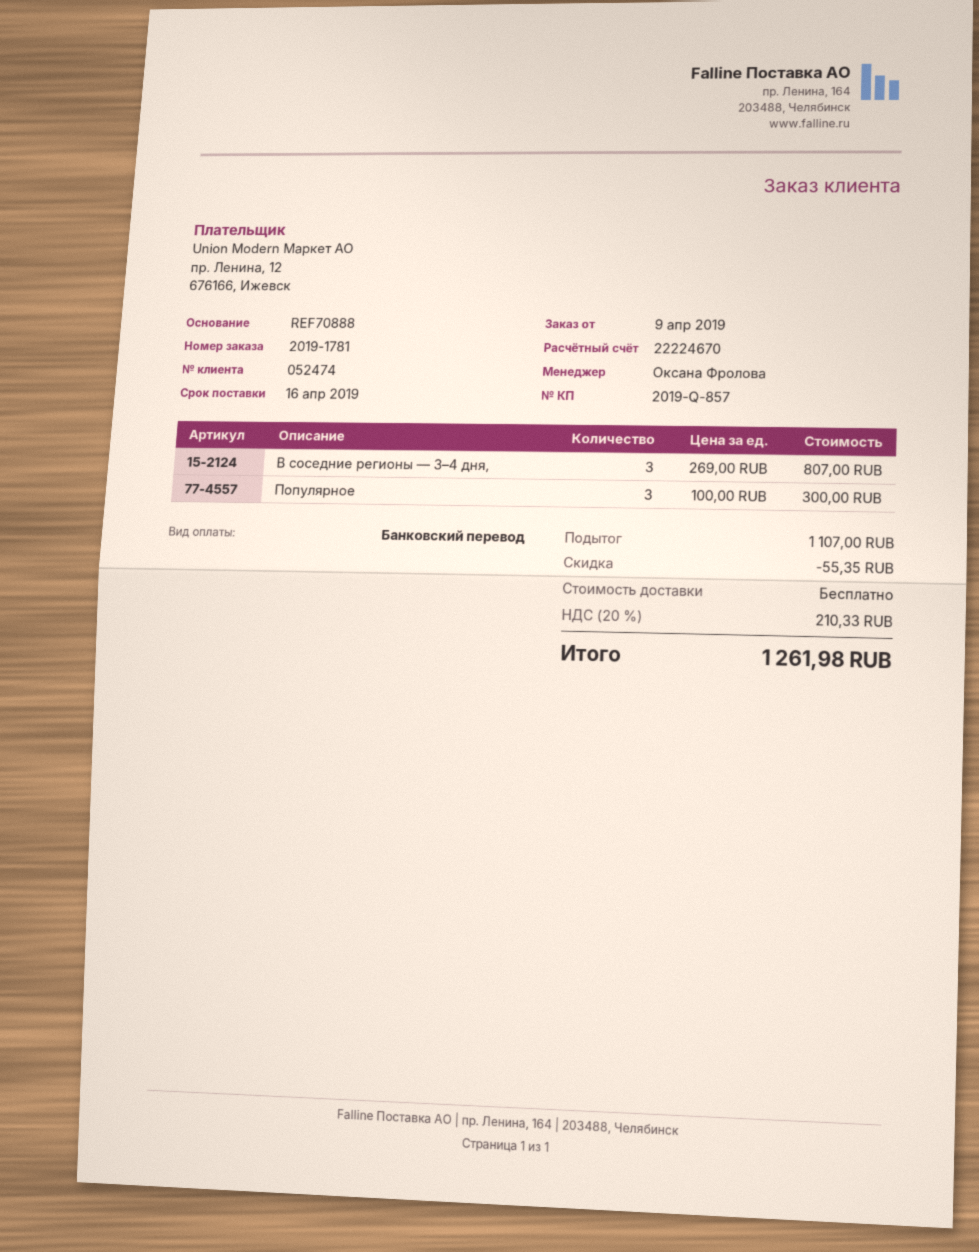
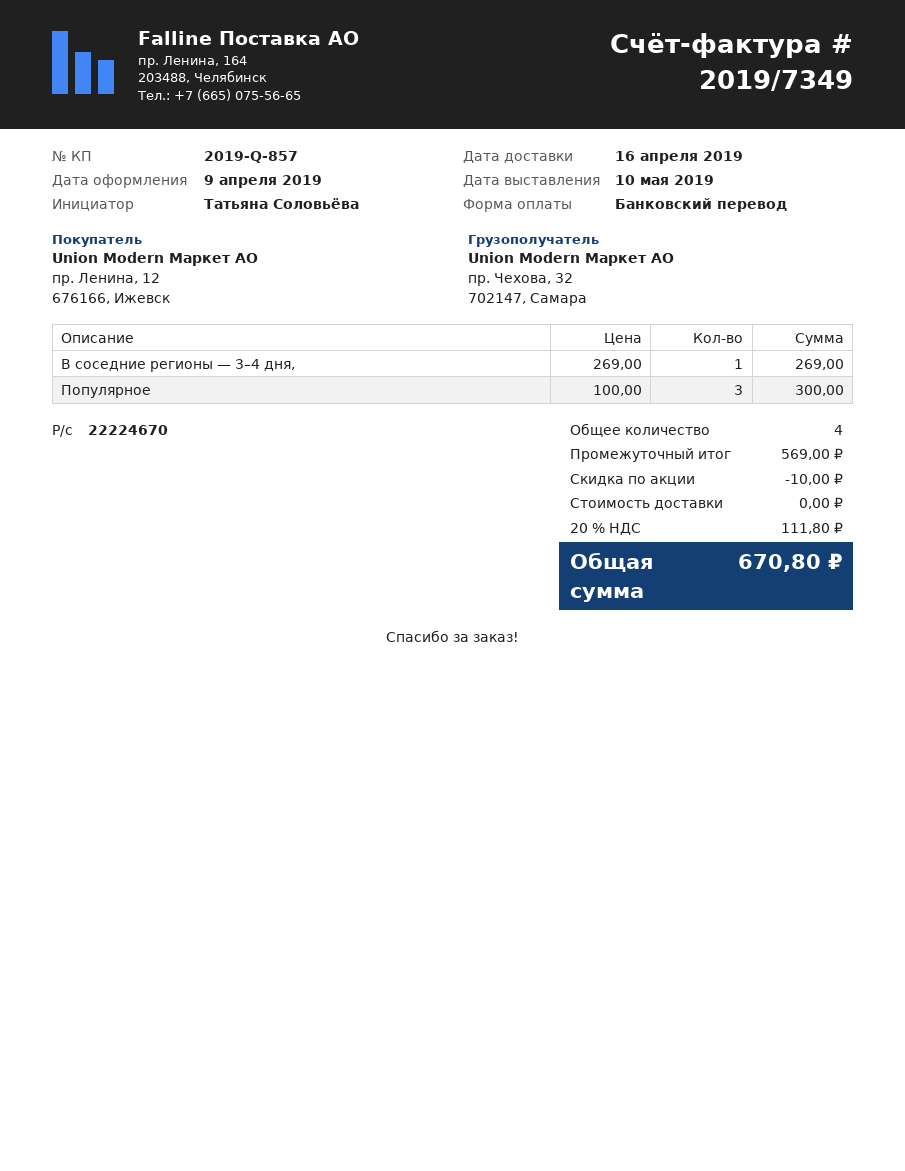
В соседние регионы — 3–4 дня,: 3 x 269.00 = 807.00 -> 1 x 269.00 = 269.00
subtotal: 1107.00 -> 569.00
discount: 55.35 -> 10.00
tax: 20% = 210.33 -> 20% = 111.80
total: 1261.98 -> 670.80

